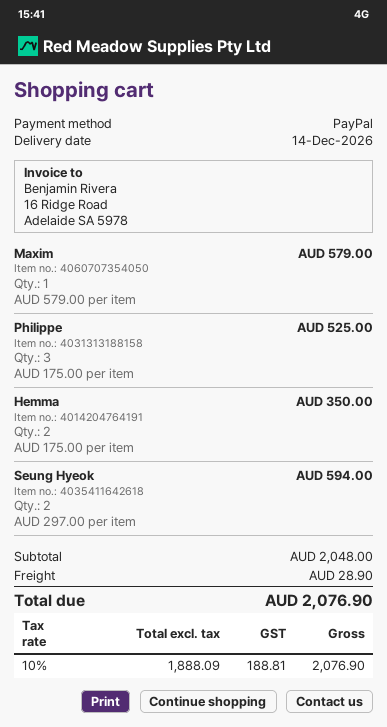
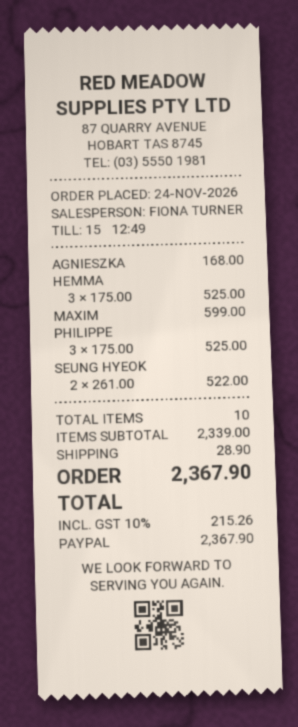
Maxim: 1 x 579.00 = 579.00 -> 1 x 599.00 = 599.00
Hemma: 2 x 175.00 = 350.00 -> 3 x 175.00 = 525.00
Seung Hyeok: 2 x 297.00 = 594.00 -> 2 x 261.00 = 522.00
AGNIESZKA: none -> 1 x 168.00 = 168.00
subtotal: 2048.00 -> 2339.00
tax: 10% = 188.81 -> 10% = 215.26
total: 2076.90 -> 2367.90

